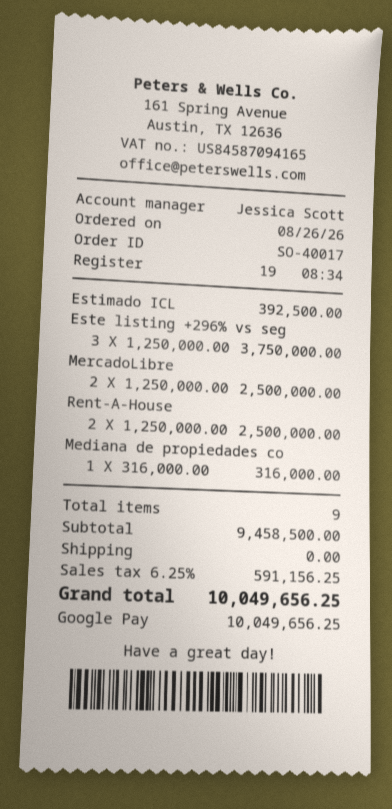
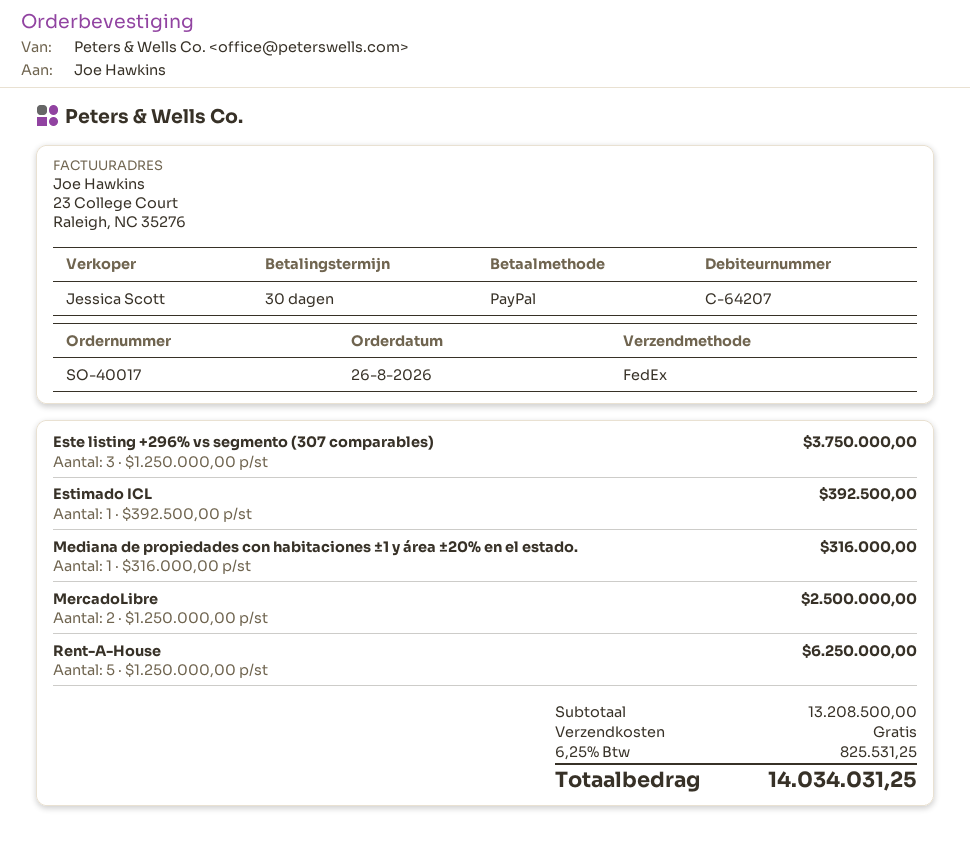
payment method: Google Pay -> PayPal
Rent-A-House: 2 x 1250000.00 = 2500000.00 -> 5 x 1250000.00 = 6250000.00
subtotal: 9458500.00 -> 13208500.00
tax: 6.25% = 591156.25 -> 6.25% = 825531.25
total: 10049656.25 -> 14034031.25

